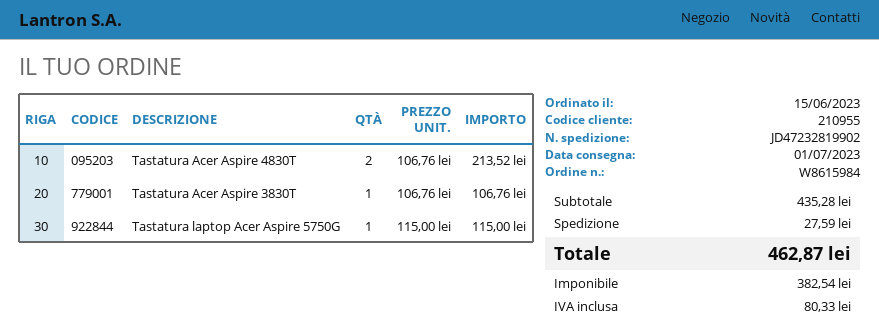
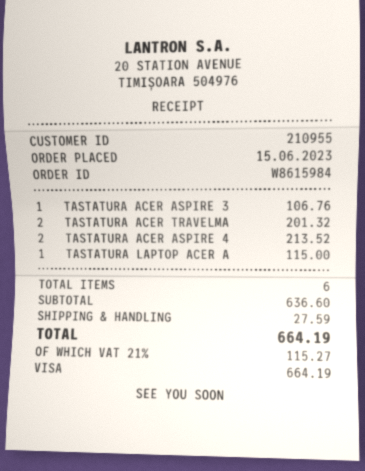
TASTATURA ACER TRAVELMA: none -> 2 for 201.32
subtotal: 435.28 -> 636.60
tax: 80.33 -> 115.27
total: 462.87 -> 664.19

